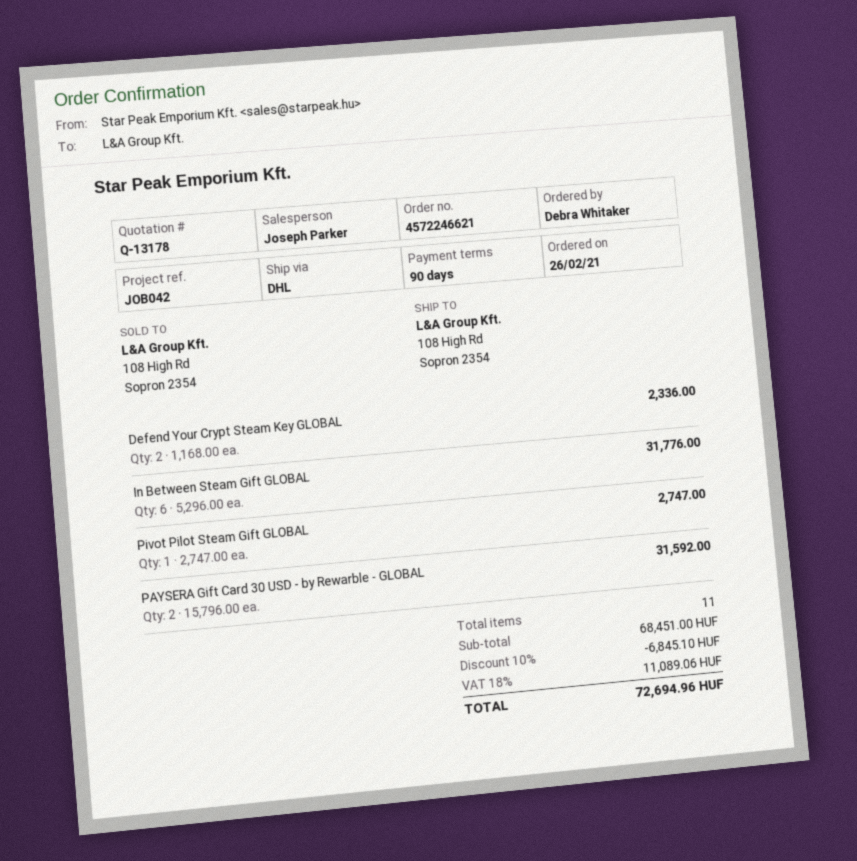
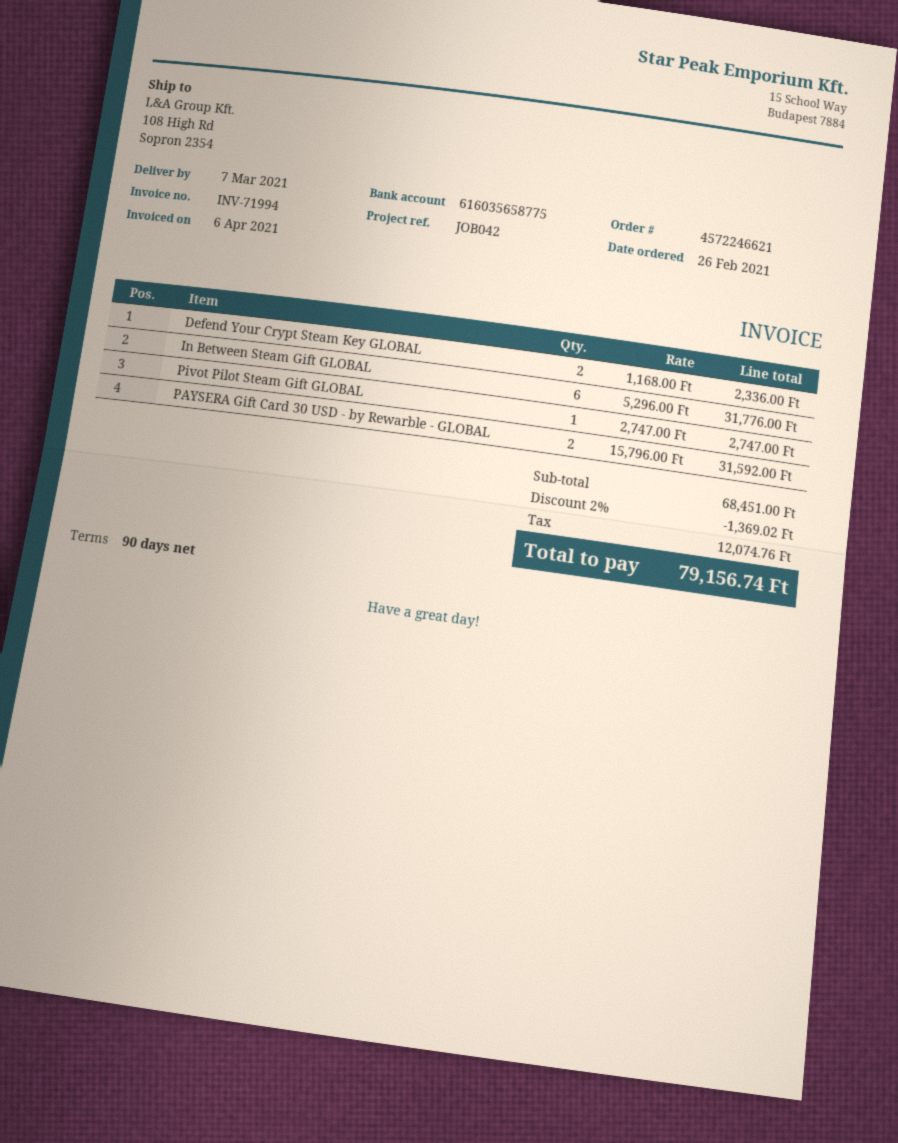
discount: 10% = 6845.10 -> 2% = 1369.02
tax: 11089.06 -> 12074.76
total: 72694.96 -> 79156.74

